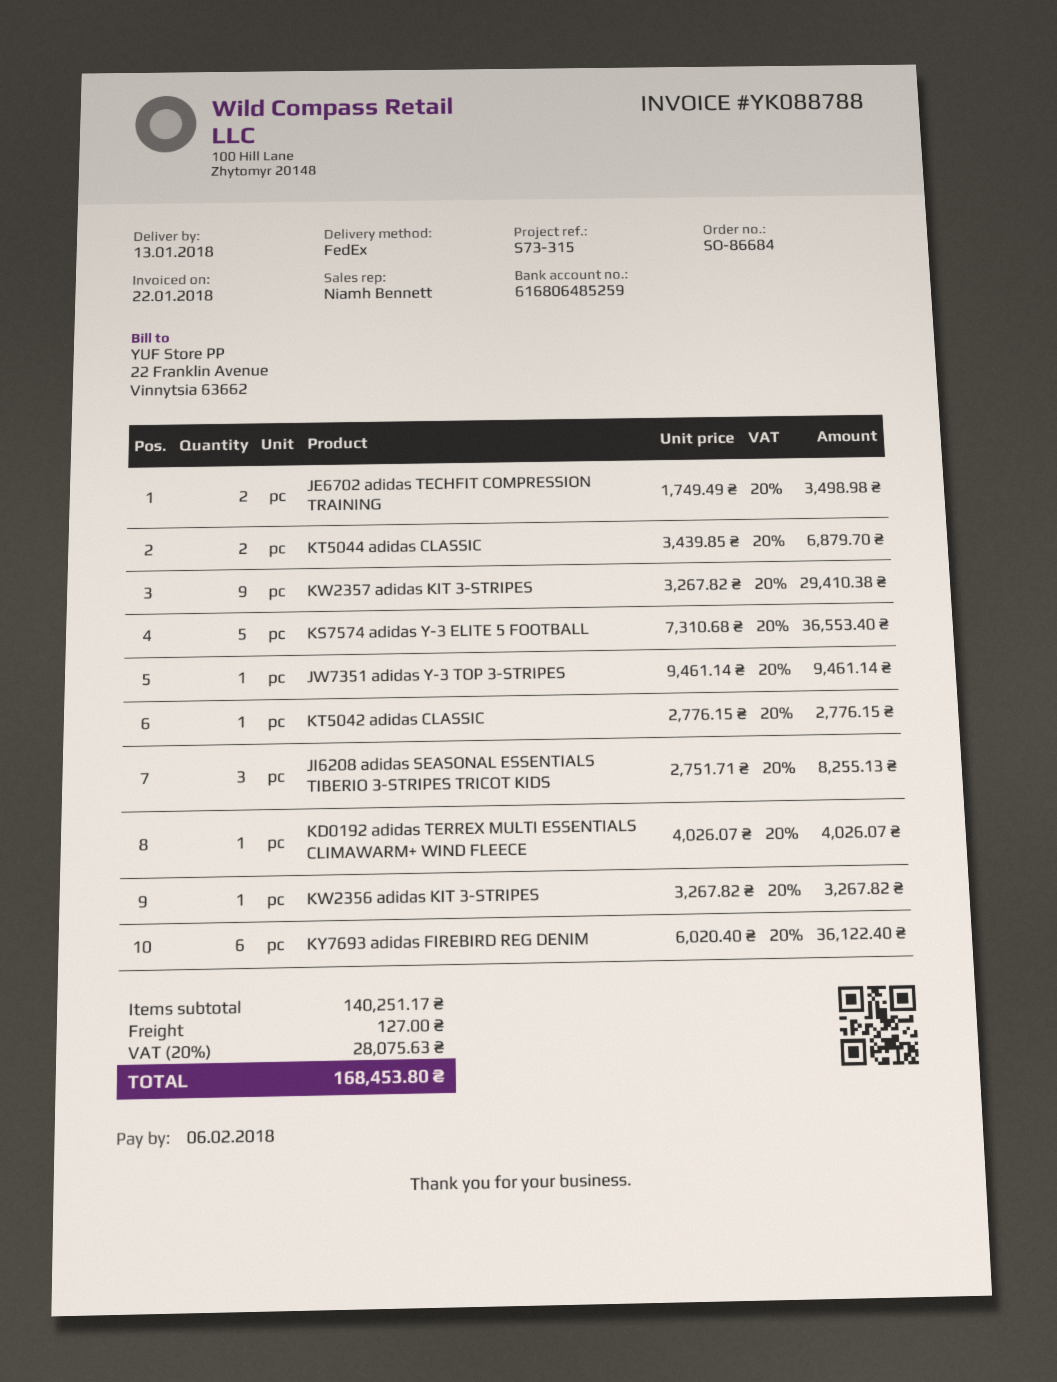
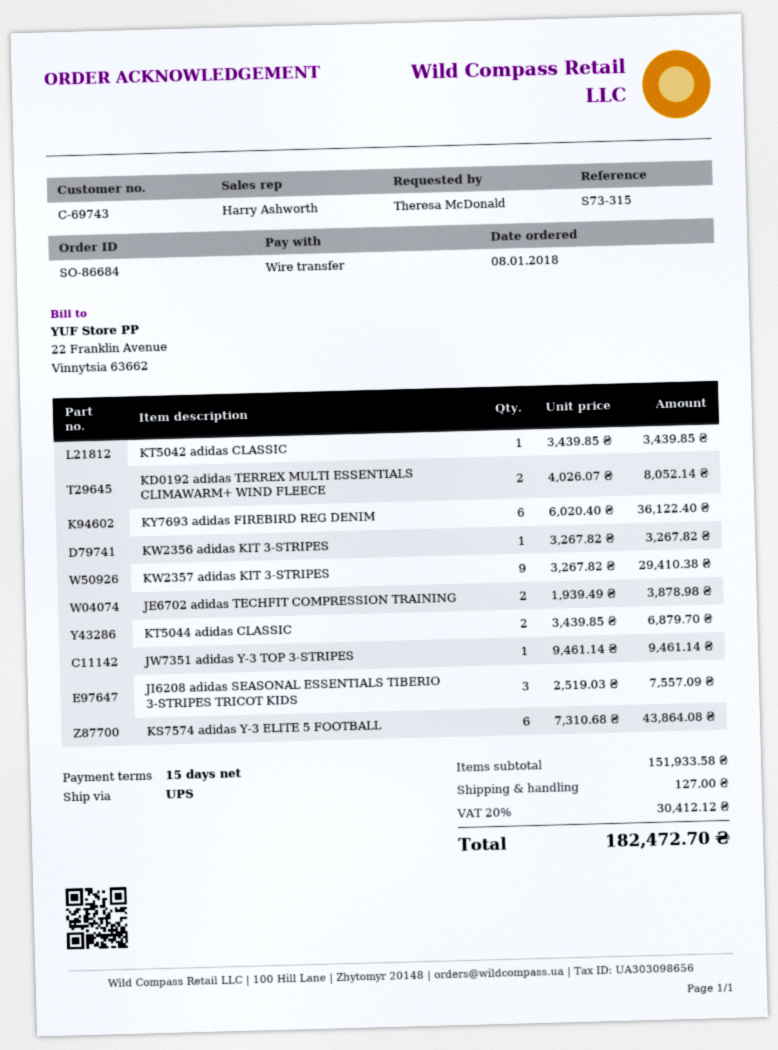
sales rep: Niamh Bennett -> Harry Ashworth
shipping method: FedEx -> UPS
JE6702 adidas TECHFIT COMPRESSION TRAINING: 2 x 1749.49 = 3498.98 -> 2 x 1939.49 = 3878.98
KS7574 adidas Y-3 ELITE 5 FOOTBALL: 5 x 7310.68 = 36553.40 -> 6 x 7310.68 = 43864.08
KT5042 adidas CLASSIC: 1 x 2776.15 = 2776.15 -> 1 x 3439.85 = 3439.85
JI6208 adidas SEASONAL ESSENTIALS TIBERIO 3-STRIPES TRICOT KIDS: 3 x 2751.71 = 8255.13 -> 3 x 2519.03 = 7557.09
KD0192 adidas TERREX MULTI ESSENTIALS CLIMAWARM+ WIND FLEECE: 1 x 4026.07 = 4026.07 -> 2 x 4026.07 = 8052.14
subtotal: 140251.17 -> 151933.58
tax: 20% = 28075.63 -> 20% = 30412.12
total: 168453.80 -> 182472.70

